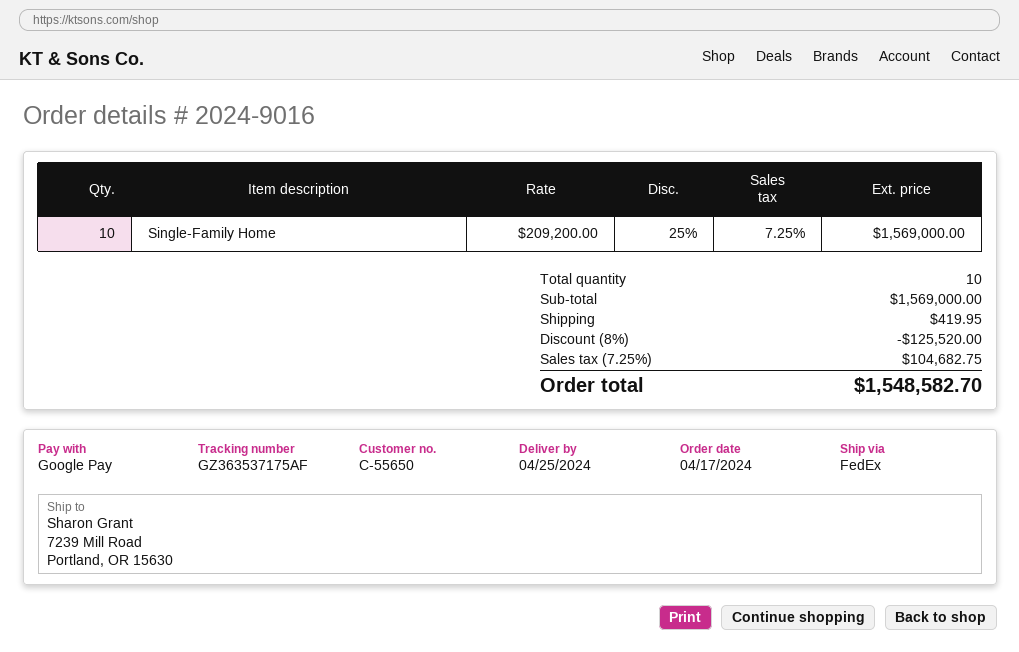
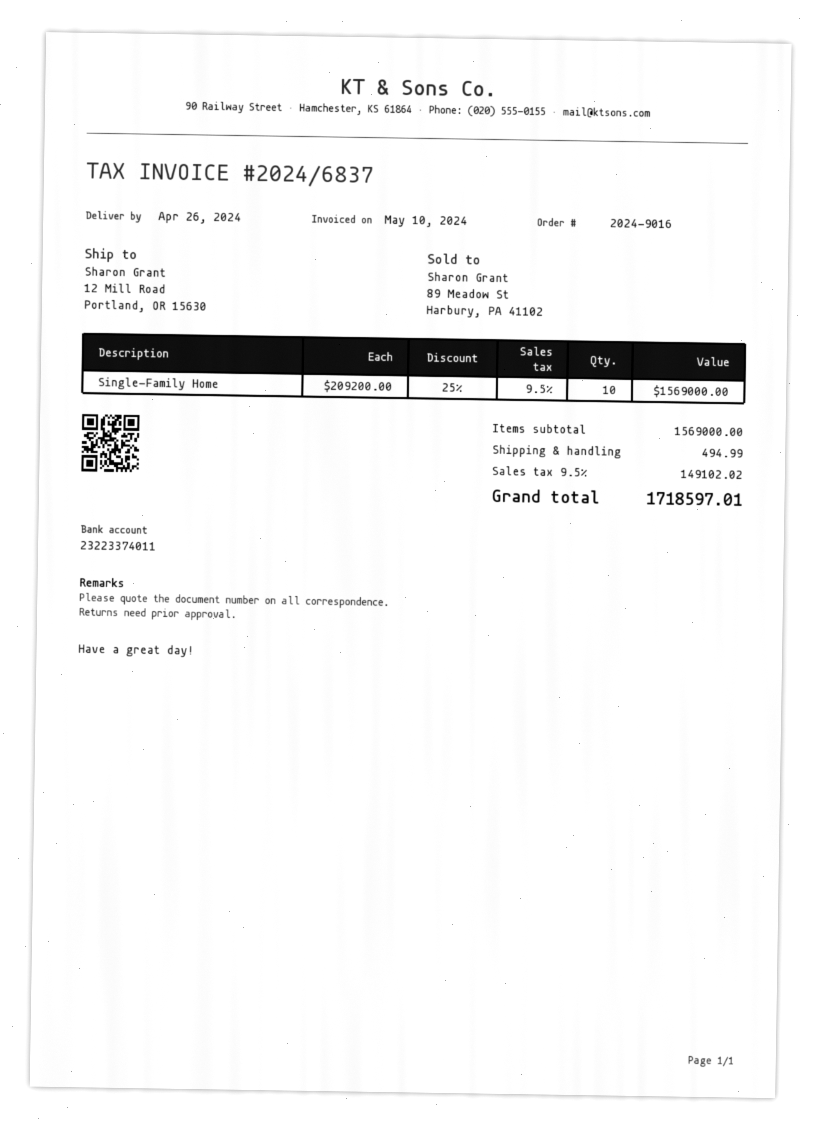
delivery date: 2024-04-25 -> 2024-04-26
ship to: 7239 Mill Road, Portland, OR 15630 -> 12 Mill Road, Portland, OR 15630
discount: 8% = 125520.00 -> none
shipping: 419.95 -> 494.99
tax: 7.25% = 104682.75 -> 9.5% = 149102.02
total: 1548582.70 -> 1718597.01

